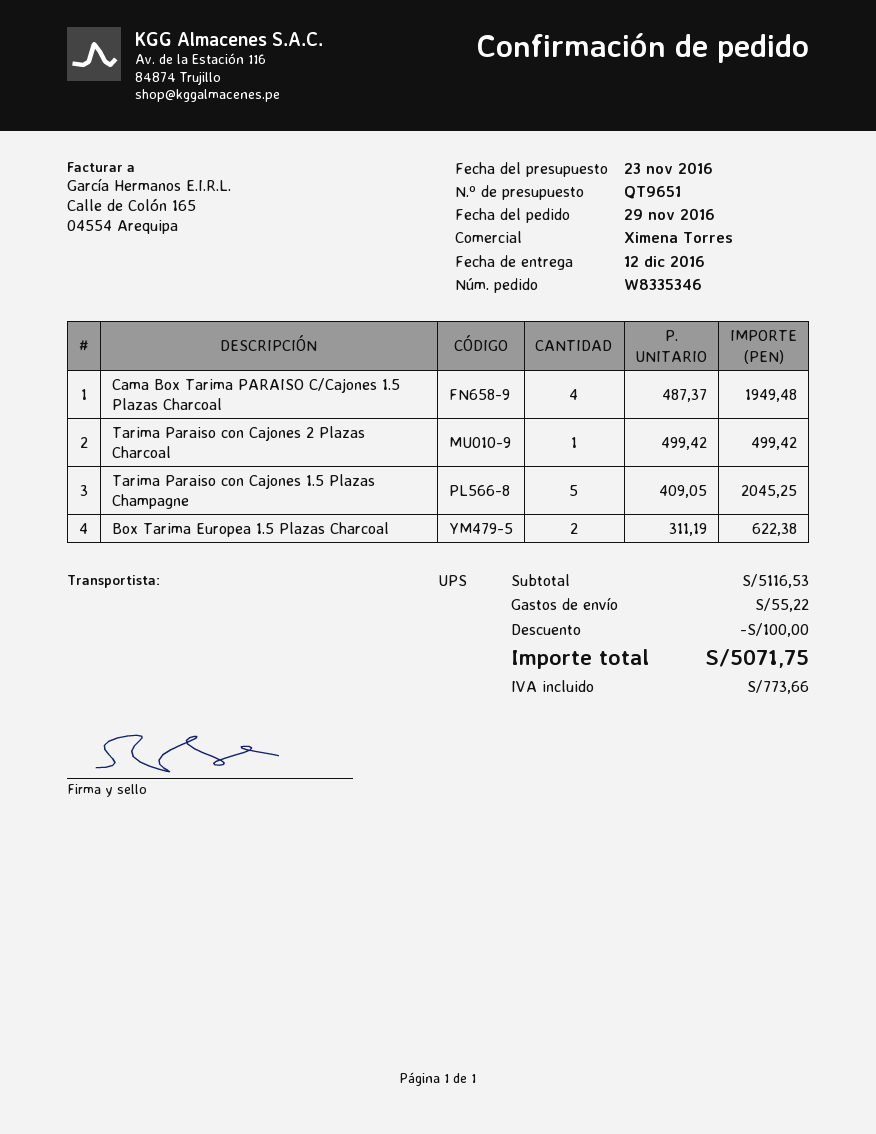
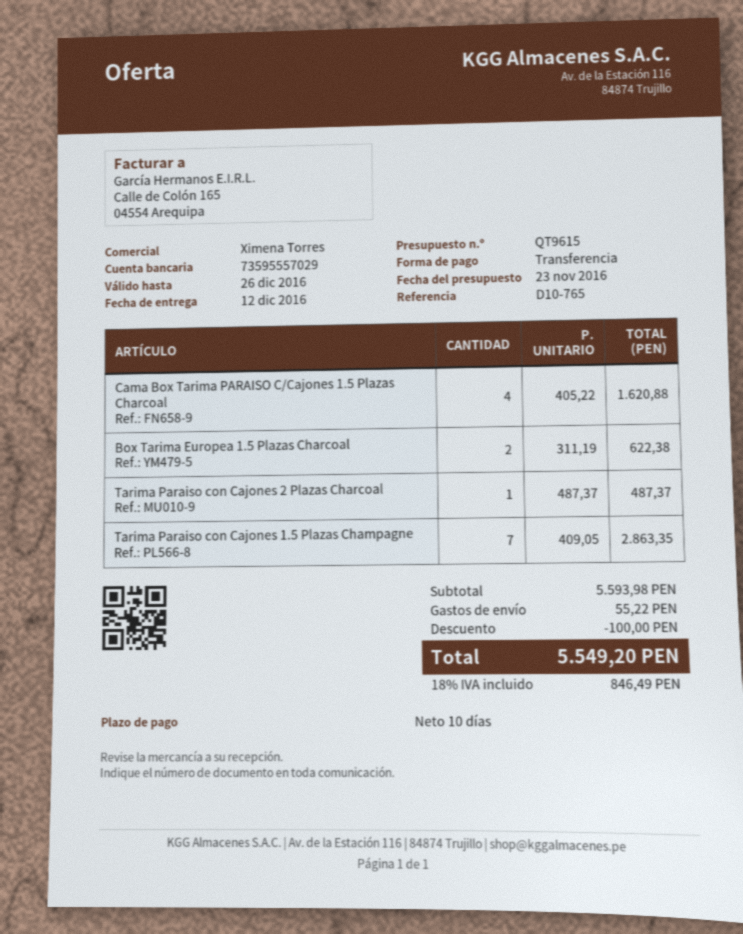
quote number: QT9651 -> QT9615
Cama Box Tarima PARAISO C/Cajones 1.5 Plazas Charcoal: 4 x 487.37 = 1949.48 -> 4 x 405.22 = 1620.88
Tarima Paraiso con Cajones 2 Plazas Charcoal: 1 x 499.42 = 499.42 -> 1 x 487.37 = 487.37
Tarima Paraiso con Cajones 1.5 Plazas Champagne: 5 x 409.05 = 2045.25 -> 7 x 409.05 = 2863.35
subtotal: 5116.53 -> 5593.98
tax: 773.66 -> 846.49
total: 5071.75 -> 5549.20

